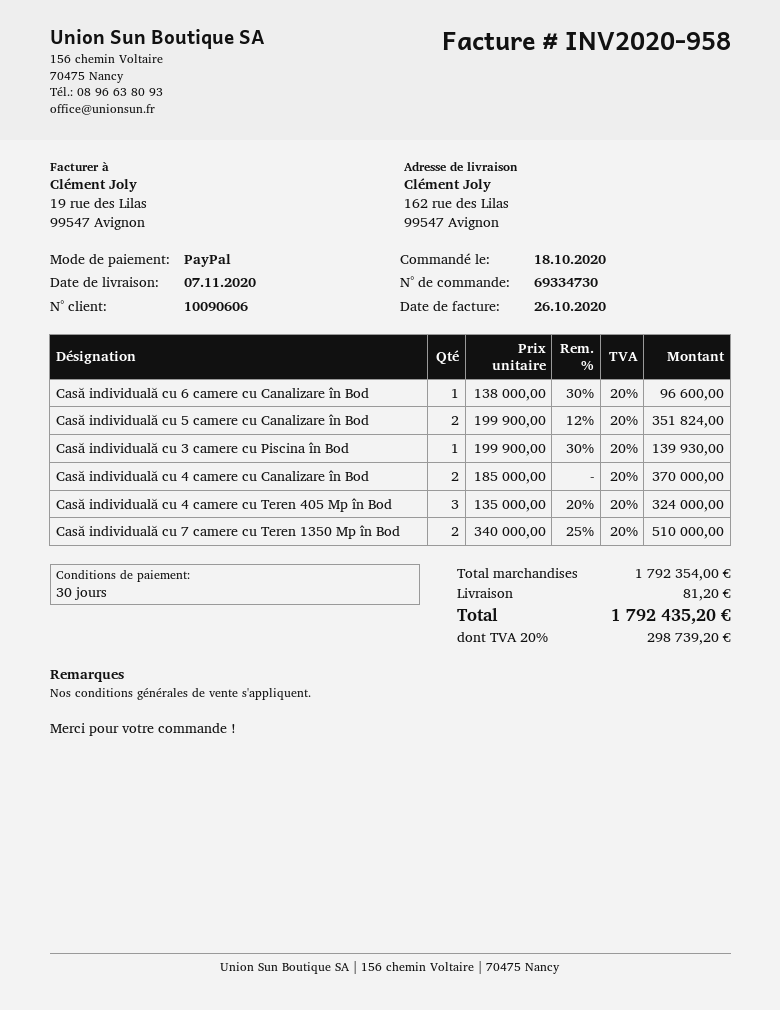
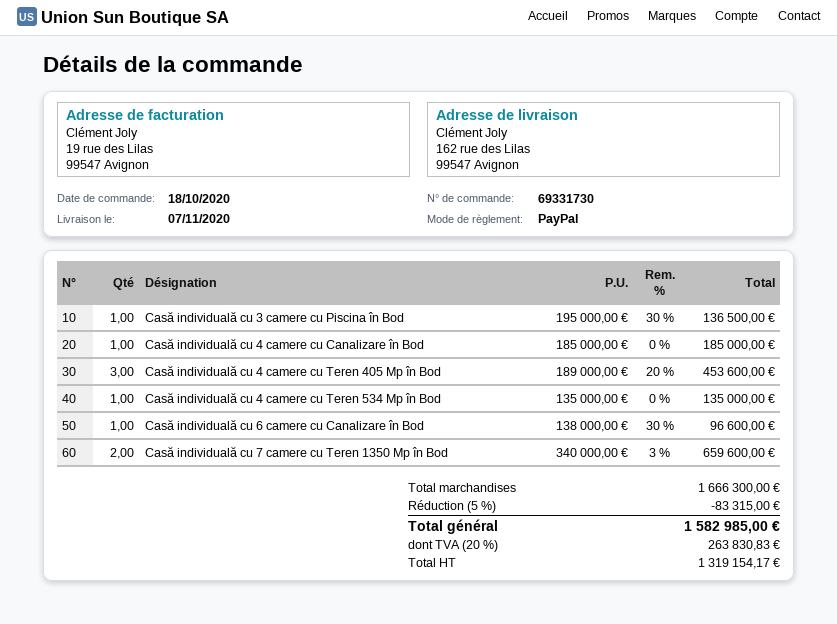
order number: 69334730 -> 69331730
Casă individuală cu 5 camere cu Canalizare în Bod: 2 x 199900.00 - 12% = 351824.00 -> none
Casă individuală cu 3 camere cu Piscina în Bod: 1 x 199900.00 - 30% = 139930.00 -> 1 x 195000.00 - 30% = 136500.00
Casă individuală cu 4 camere cu Canalizare în Bod: 2 x 185000.00 = 370000.00 -> 1 x 185000.00 = 185000.00
Casă individuală cu 4 camere cu Teren 405 Mp în Bod: 3 x 135000.00 - 20% = 324000.00 -> 3 x 189000.00 - 20% = 453600.00
Casă individuală cu 7 camere cu Teren 1350 Mp în Bod: 2 x 340000.00 - 25% = 510000.00 -> 2 x 340000.00 - 3% = 659600.00
Casă individuală cu 4 camere cu Teren 534 Mp în Bod: none -> 1 x 135000.00 = 135000.00
subtotal: 1792354.00 -> 1666300.00
discount: none -> 5% = 83315.00
shipping: 81.20 -> none
tax: 20% = 298739.20 -> 20% = 263830.83
total: 1792435.20 -> 1582985.00

